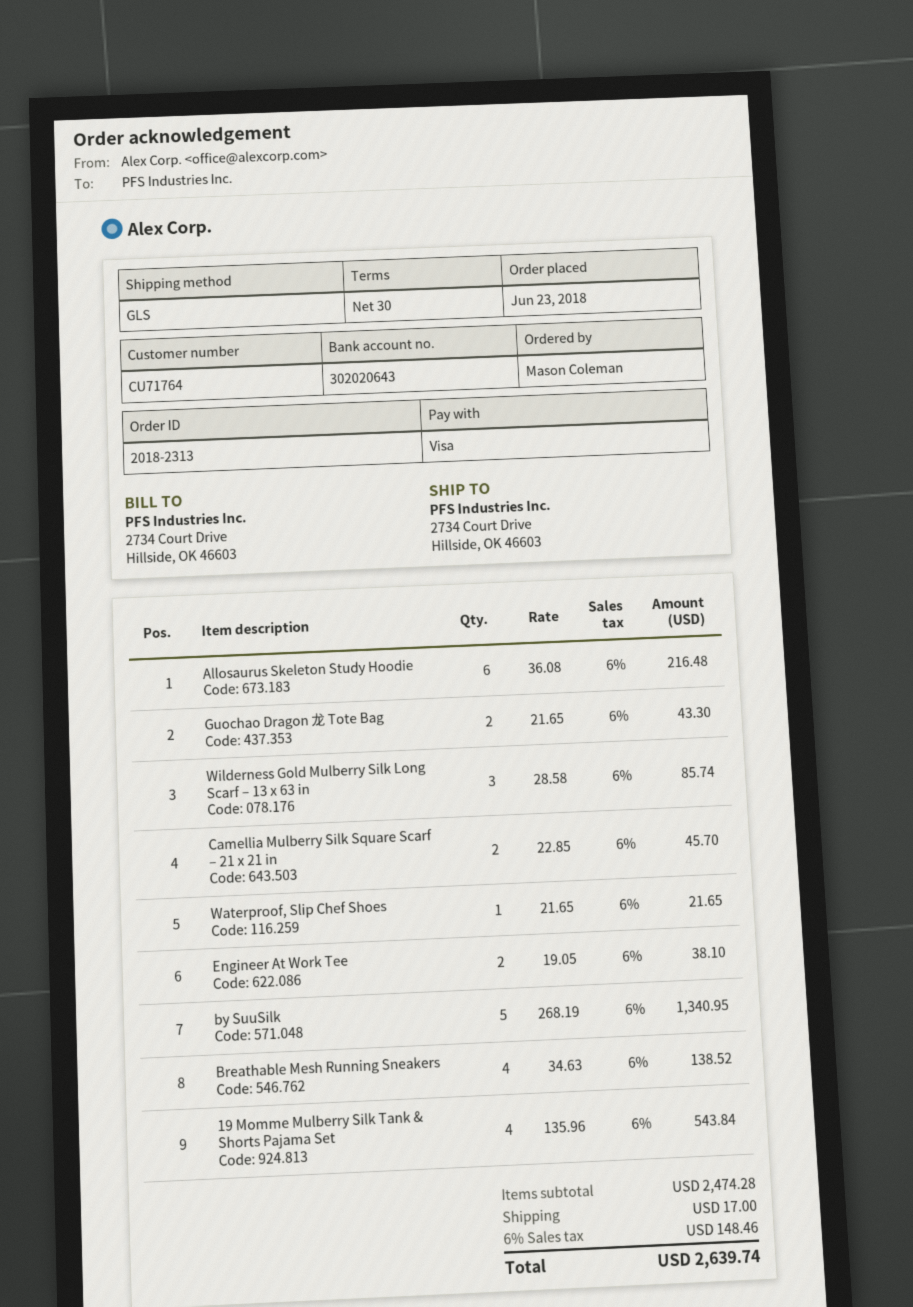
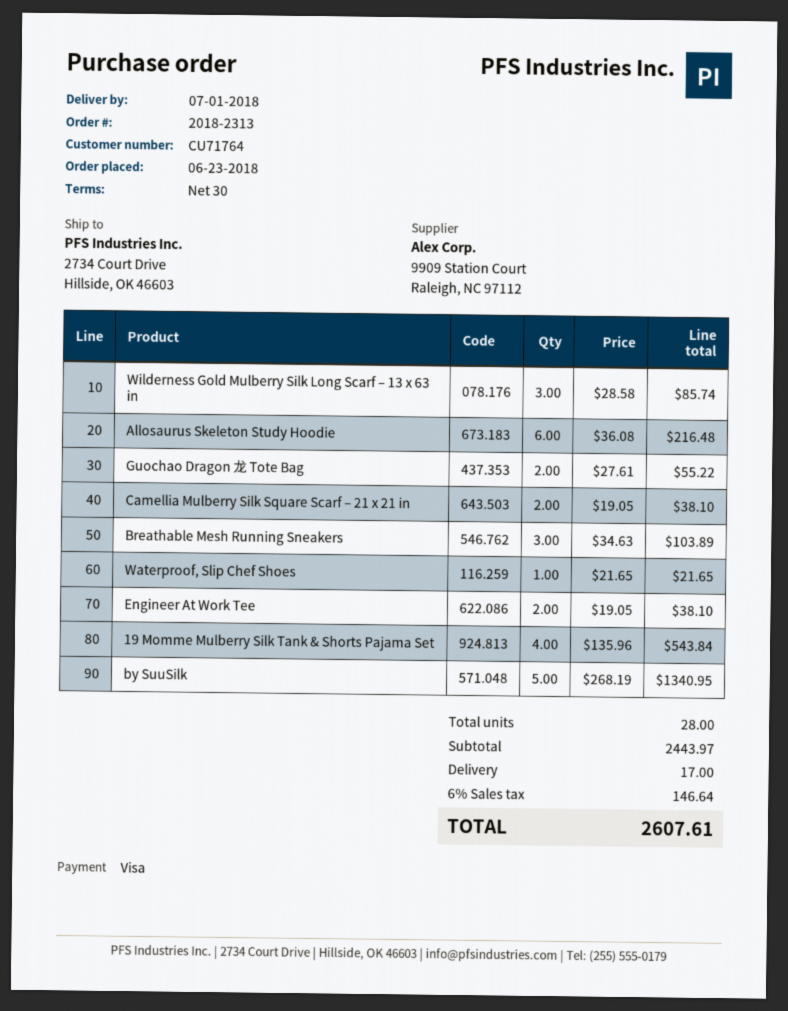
Guochao Dragon 龙 Tote Bag: 2 x 21.65 = 43.30 -> 2 x 27.61 = 55.22
Camellia Mulberry Silk Square Scarf – 21 x 21 in: 2 x 22.85 = 45.70 -> 2 x 19.05 = 38.10
Breathable Mesh Running Sneakers: 4 x 34.63 = 138.52 -> 3 x 34.63 = 103.89
subtotal: 2474.28 -> 2443.97
tax: 6% = 148.46 -> 6% = 146.64
total: 2639.74 -> 2607.61

